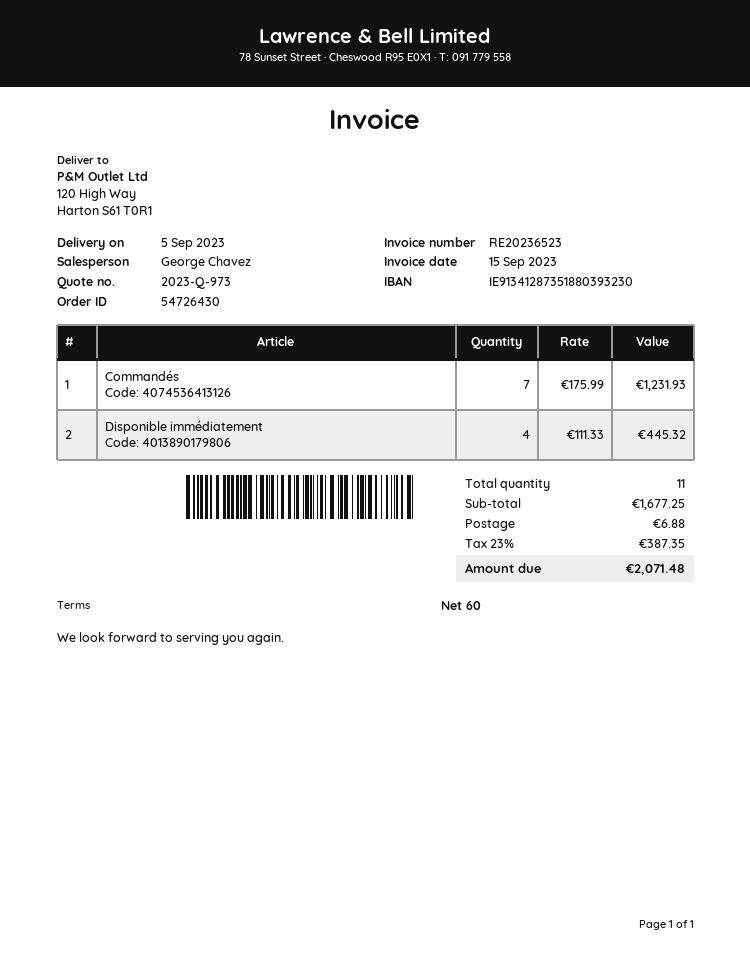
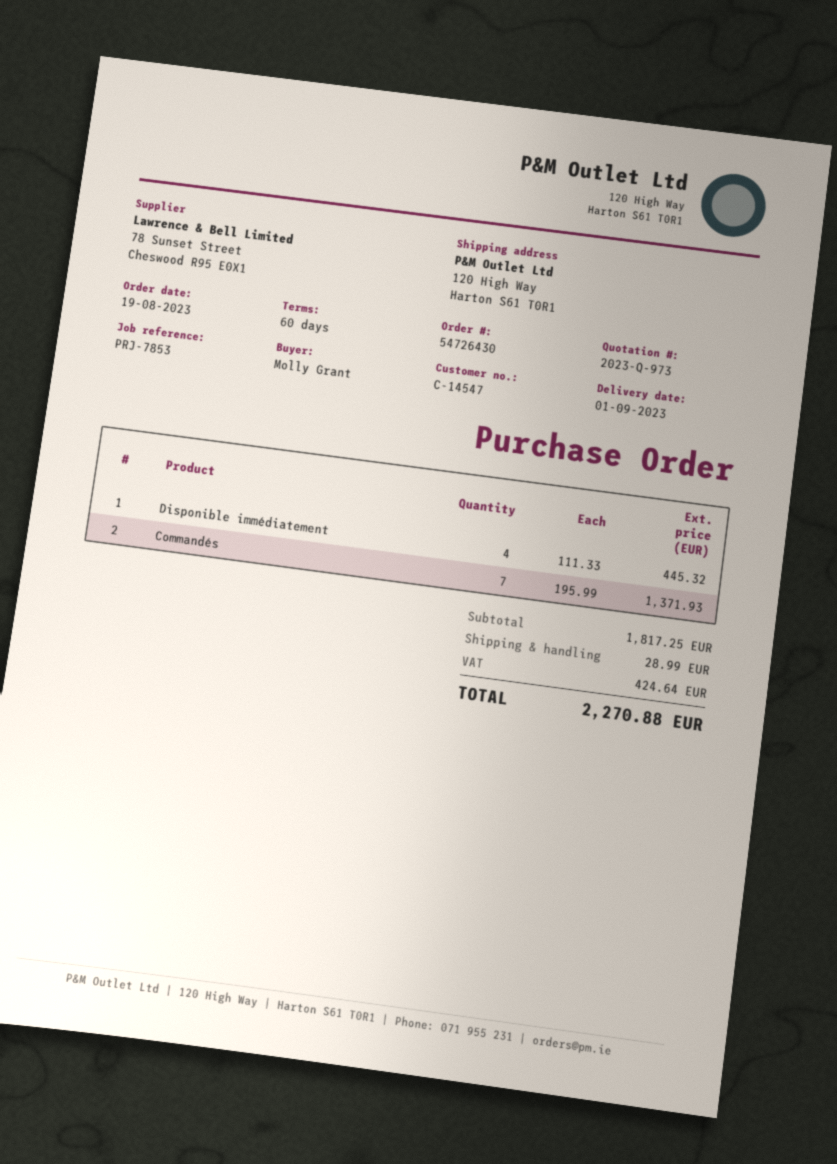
delivery date: 2023-09-05 -> 2023-09-01
Commandés: 7 x 175.99 = 1231.93 -> 7 x 195.99 = 1371.93
subtotal: 1677.25 -> 1817.25
shipping: 6.88 -> 28.99
tax: 387.35 -> 424.64
total: 2071.48 -> 2270.88

